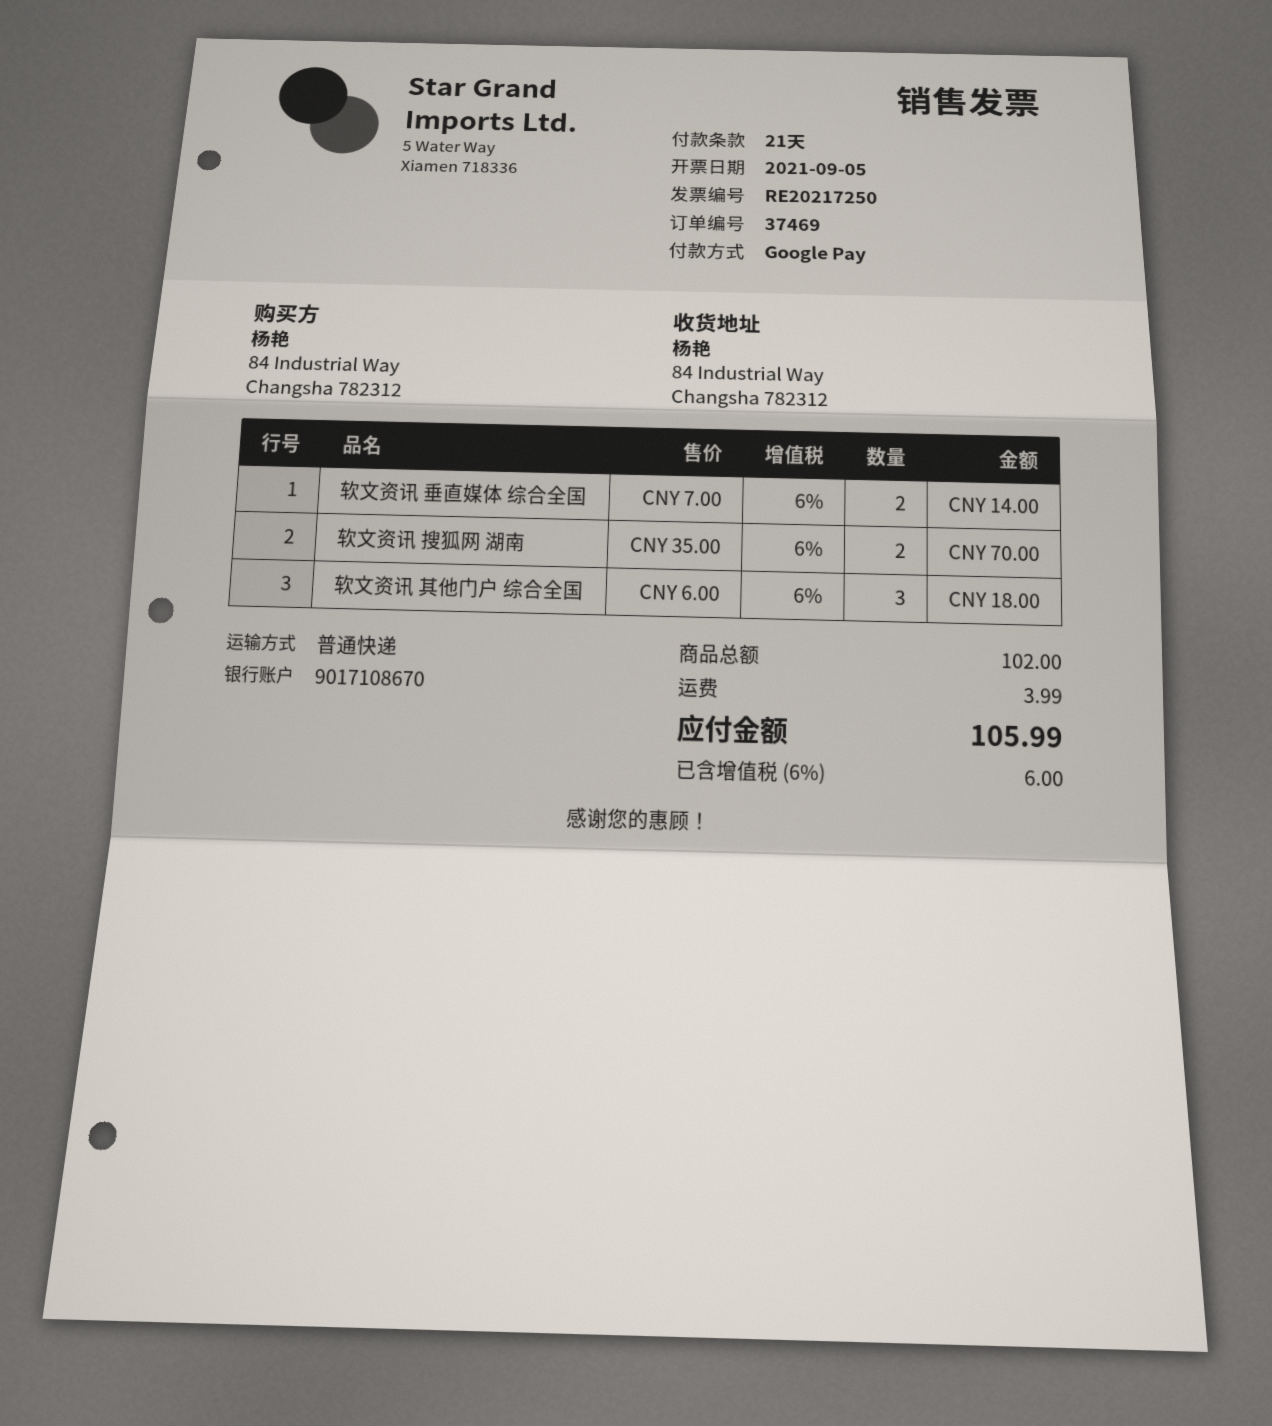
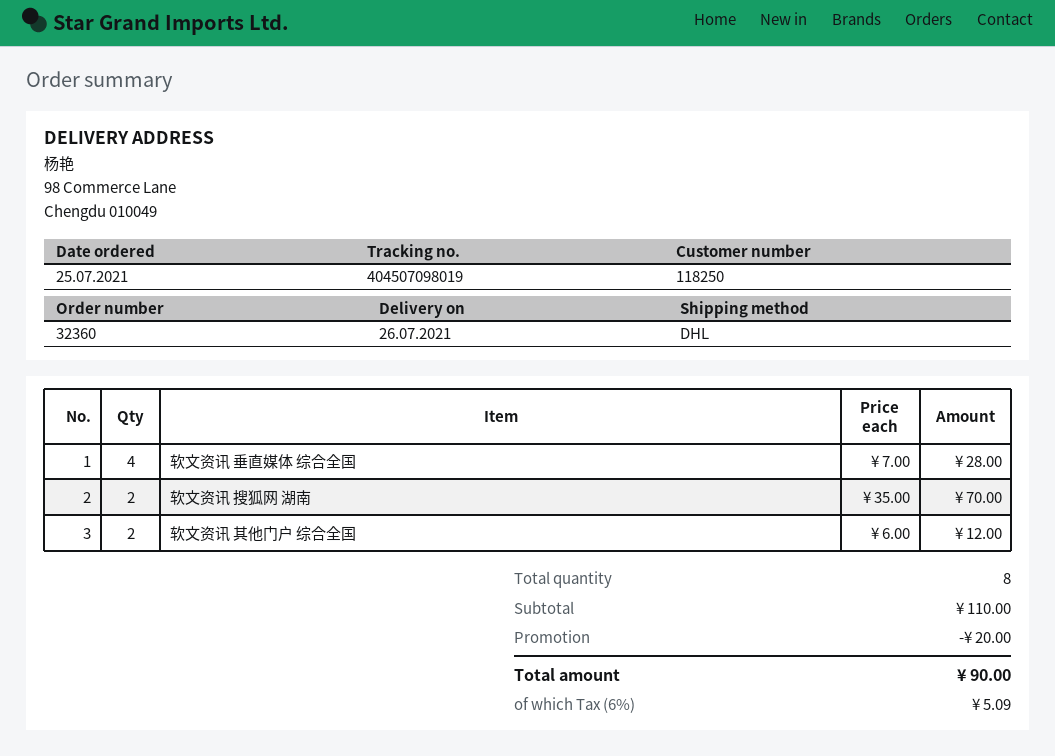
order number: 37469 -> 32360
shipping method: standard -> DHL
ship to: 84 Industrial Way, Changsha 782312 -> 98 Commerce Lane, Chengdu 010049
软文资讯 垂直媒体 综合全国: 2 x 7.00 = 14.00 -> 4 x 7.00 = 28.00
软文资讯 其他门户 综合全国: 3 x 6.00 = 18.00 -> 2 x 6.00 = 12.00
subtotal: 102.00 -> 110.00
discount: none -> 20.00
shipping: 3.99 -> none
tax: 6% = 6.00 -> 6% = 5.09
total: 105.99 -> 90.00

